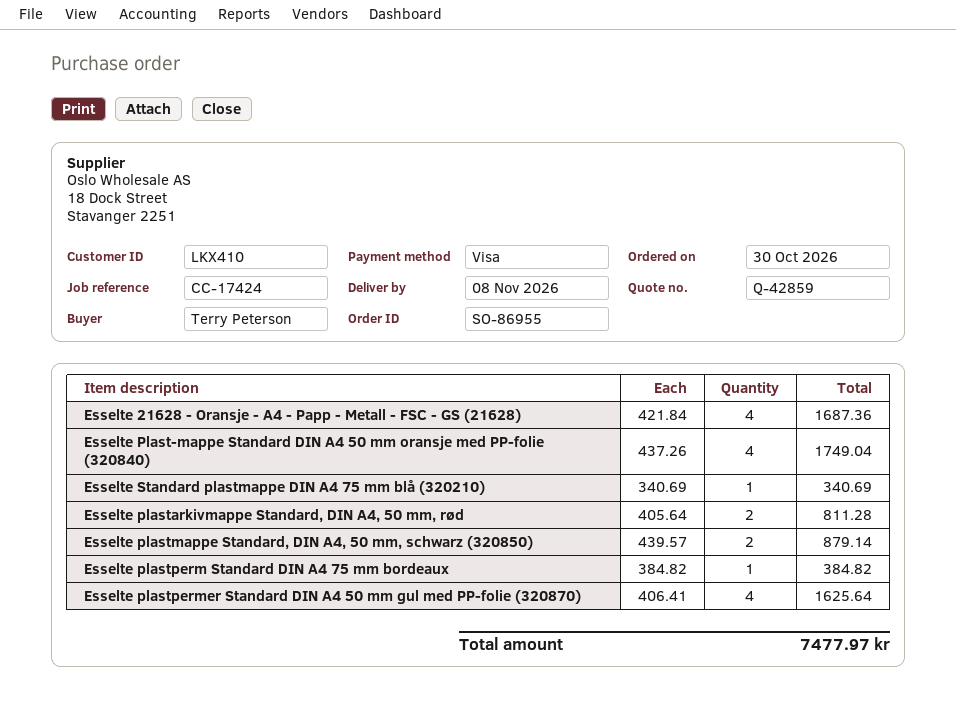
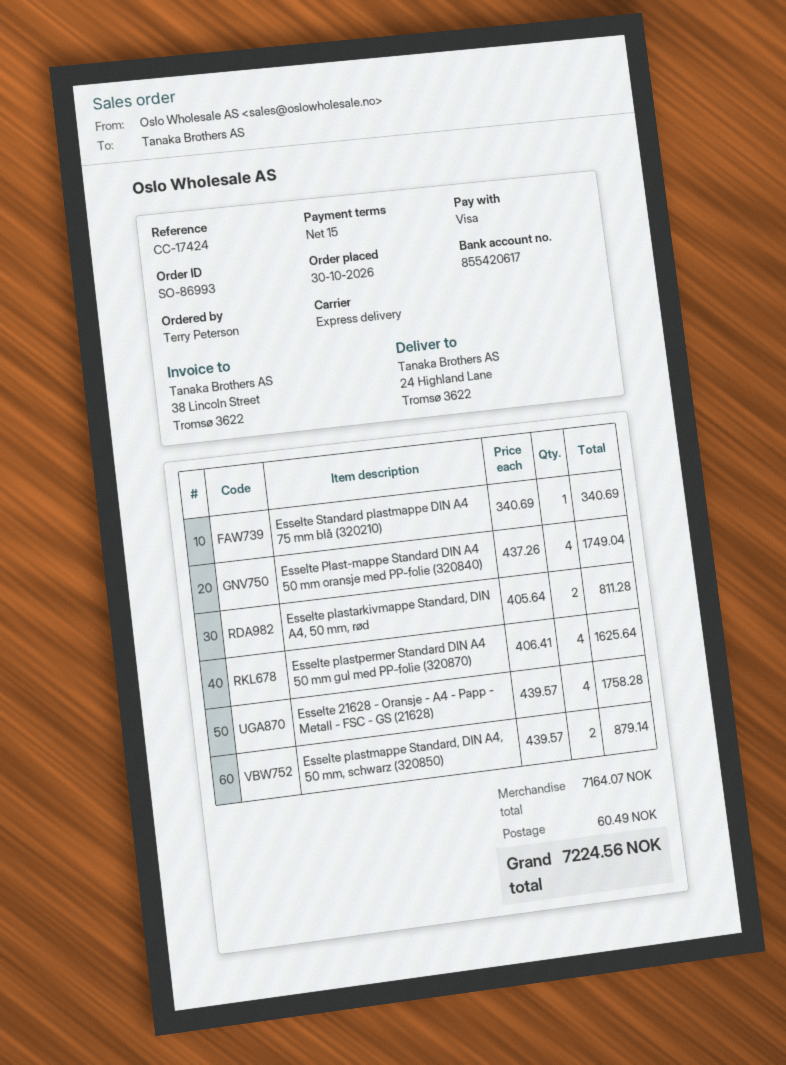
order number: SO-86955 -> SO-86993
Esselte 21628 - Oransje - A4 - Papp - Metall - FSC - GS (21628): 4 x 421.84 = 1687.36 -> 4 x 439.57 = 1758.28
Esselte plastperm Standard DIN A4 75 mm bordeaux: 1 x 384.82 = 384.82 -> none
shipping: none -> 60.49
total: 7477.97 -> 7224.56

